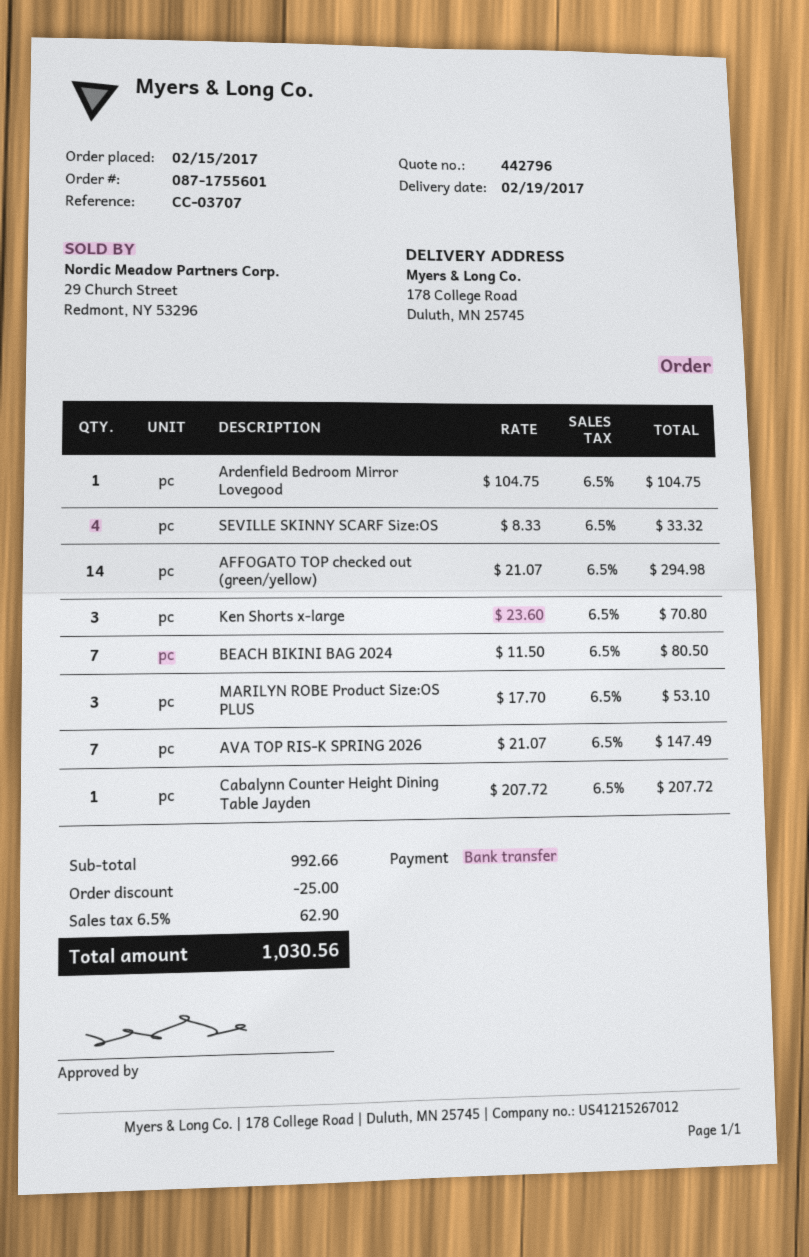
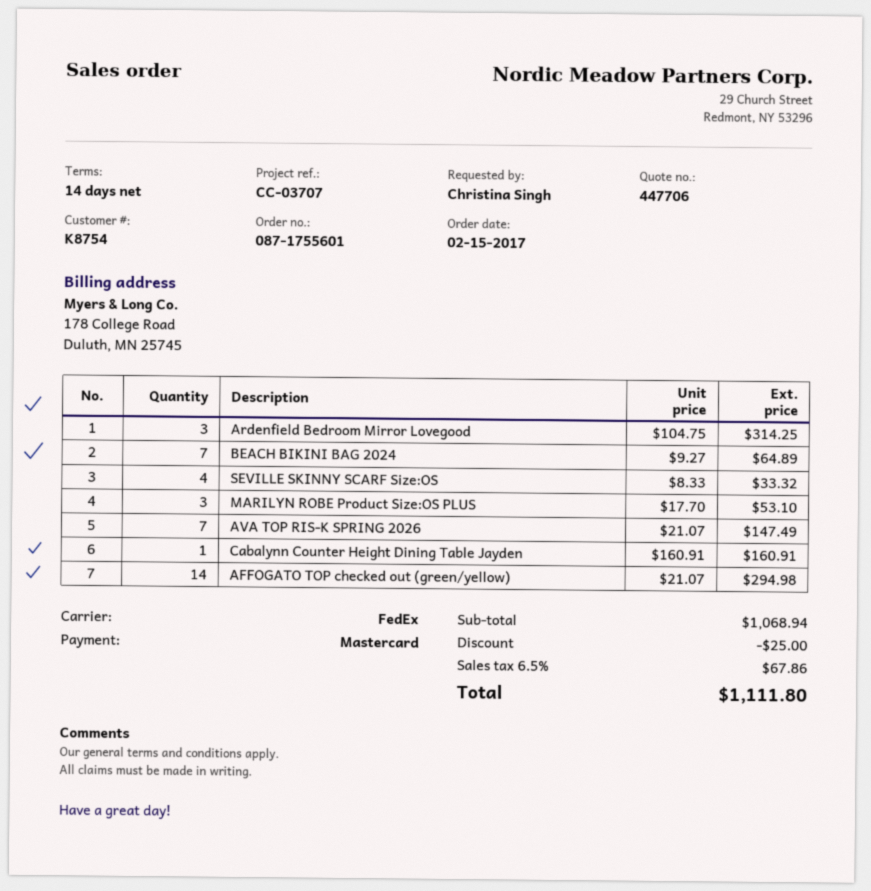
quote number: 442796 -> 447706
payment method: bank transfer -> Mastercard
Ardenfield Bedroom Mirror Lovegood: 1 x 104.75 = 104.75 -> 3 x 104.75 = 314.25
Ken Shorts x-large: 3 x 23.60 = 70.80 -> none
BEACH BIKINI BAG 2024: 7 x 11.50 = 80.50 -> 7 x 9.27 = 64.89
Cabalynn Counter Height Dining Table Jayden: 1 x 207.72 = 207.72 -> 1 x 160.91 = 160.91
subtotal: 992.66 -> 1068.94
tax: 6.5% = 62.90 -> 6.5% = 67.86
total: 1030.56 -> 1111.80

